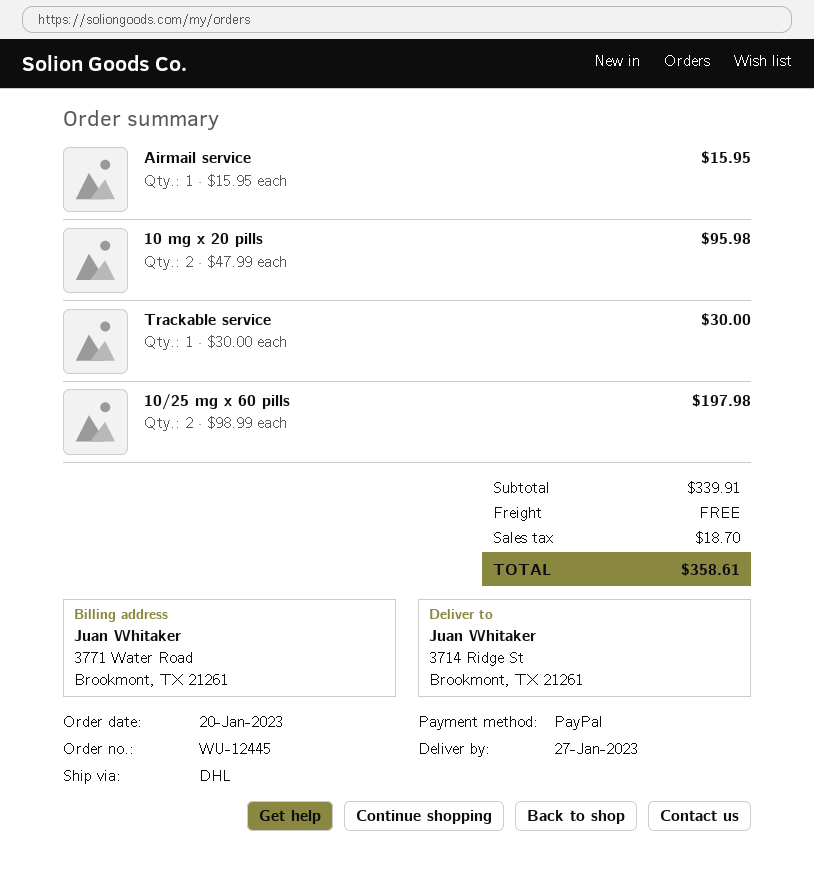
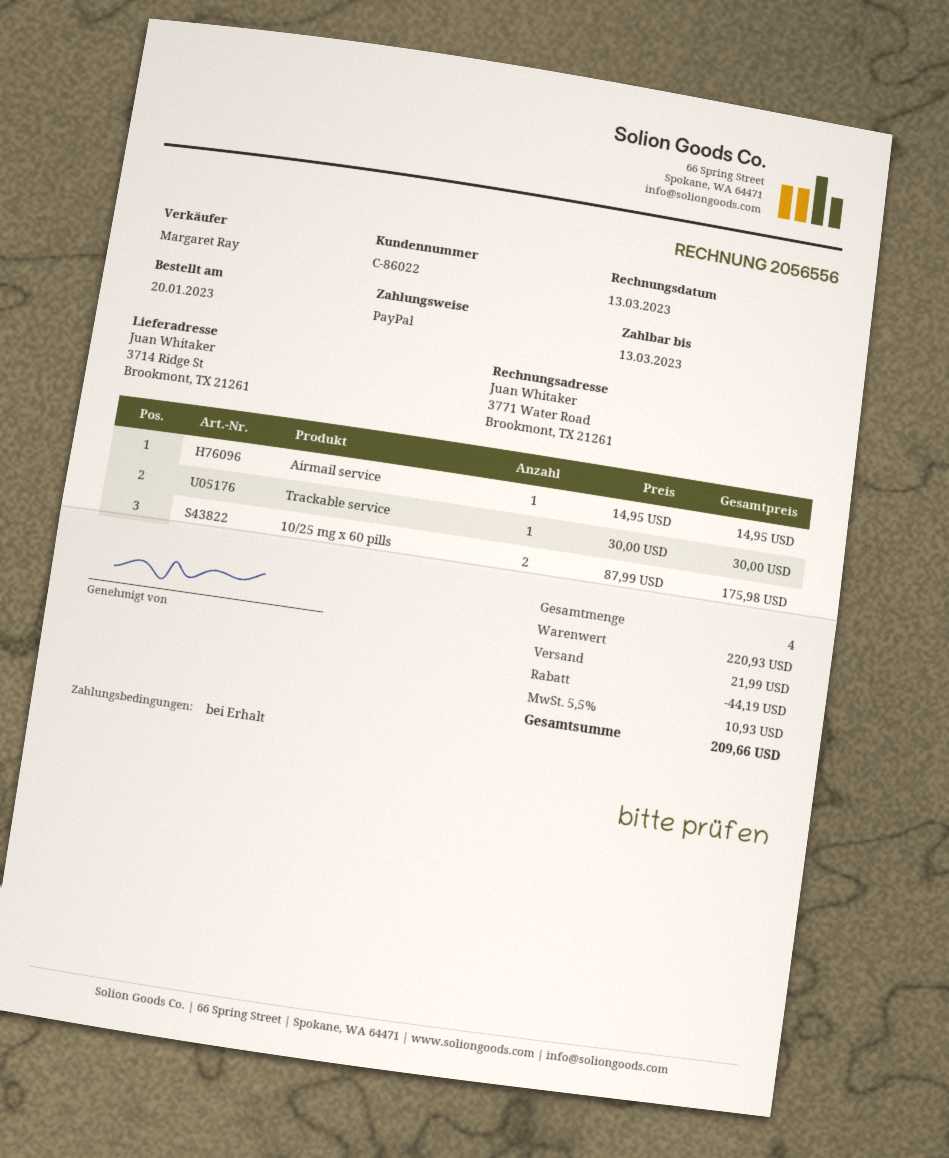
Airmail service: 1 x 15.95 = 15.95 -> 1 x 14.95 = 14.95
10 mg x 20 pills: 2 x 47.99 = 95.98 -> none
10/25 mg x 60 pills: 2 x 98.99 = 197.98 -> 2 x 87.99 = 175.98
subtotal: 339.91 -> 220.93
discount: none -> 44.19
shipping: 0.00 -> 21.99
tax: 18.70 -> 10.93
total: 358.61 -> 209.66

